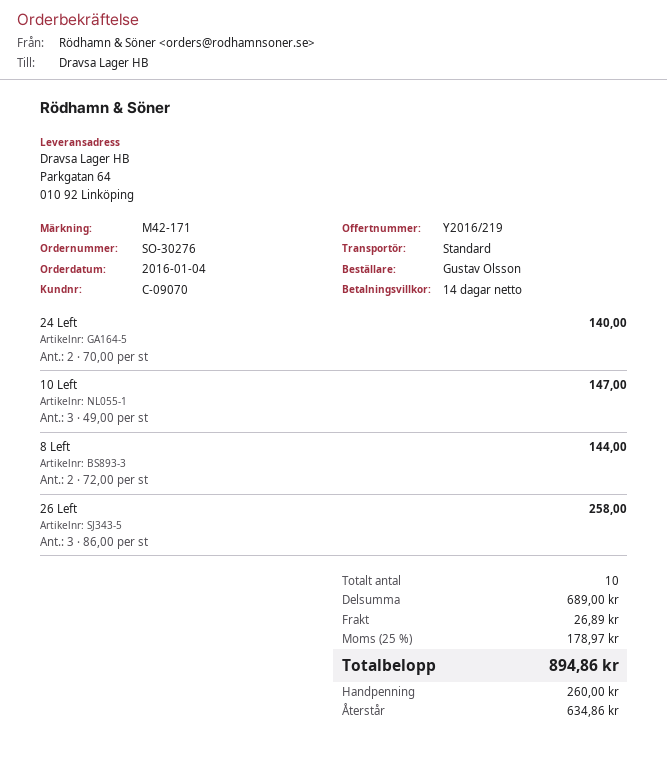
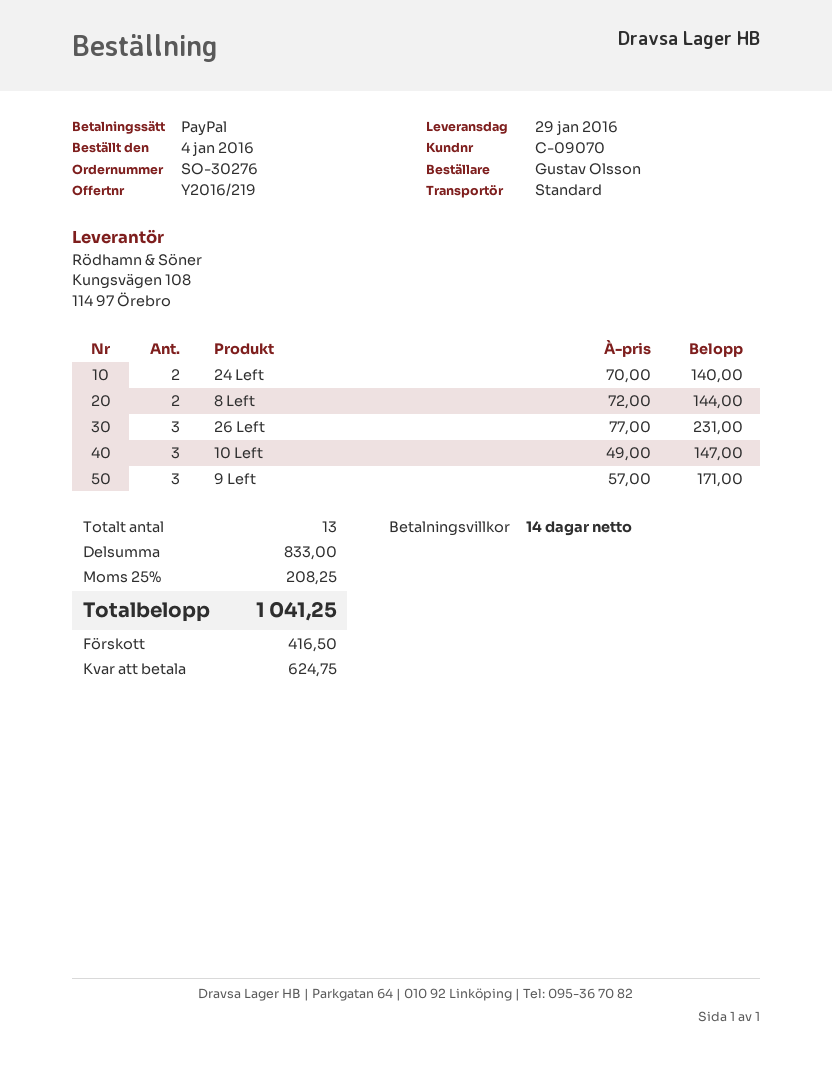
26 Left: 3 x 86.00 = 258.00 -> 3 x 77.00 = 231.00
9 Left: none -> 3 x 57.00 = 171.00
total quantity: 10 -> 13
subtotal: 689.00 -> 833.00
shipping: 26.89 -> none
tax: 25% = 178.97 -> 25% = 208.25
total: 894.86 -> 1041.25
deposit: 260.00 -> 416.50
balance: 634.86 -> 624.75

